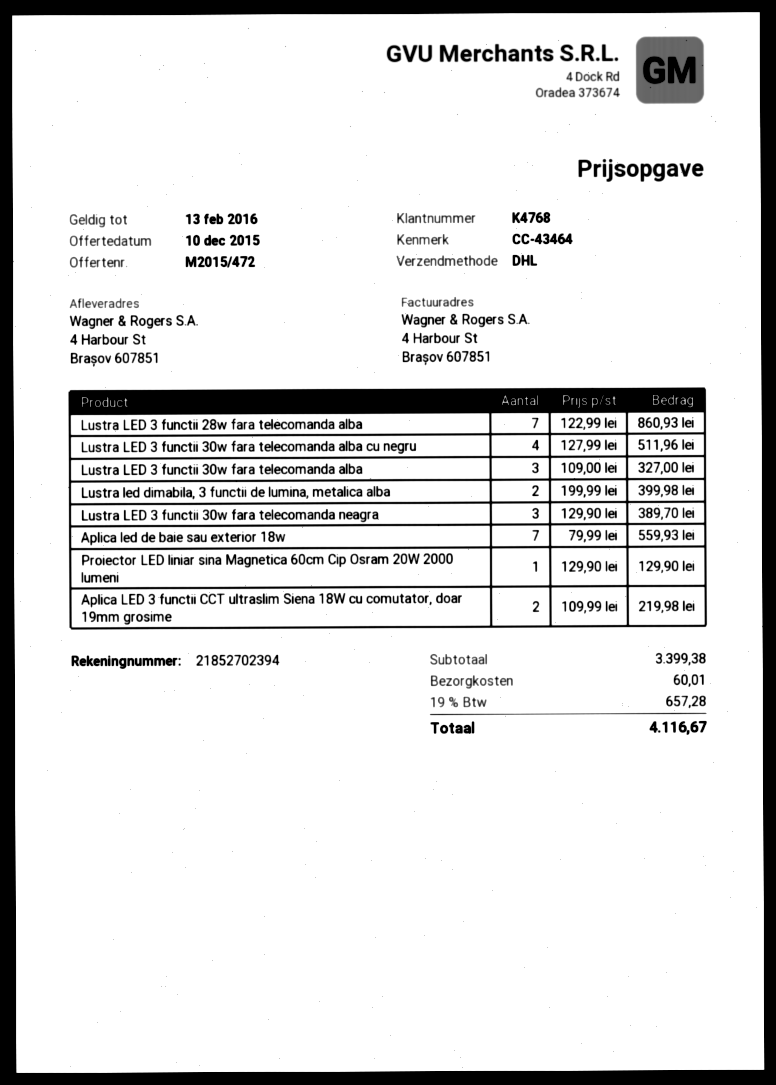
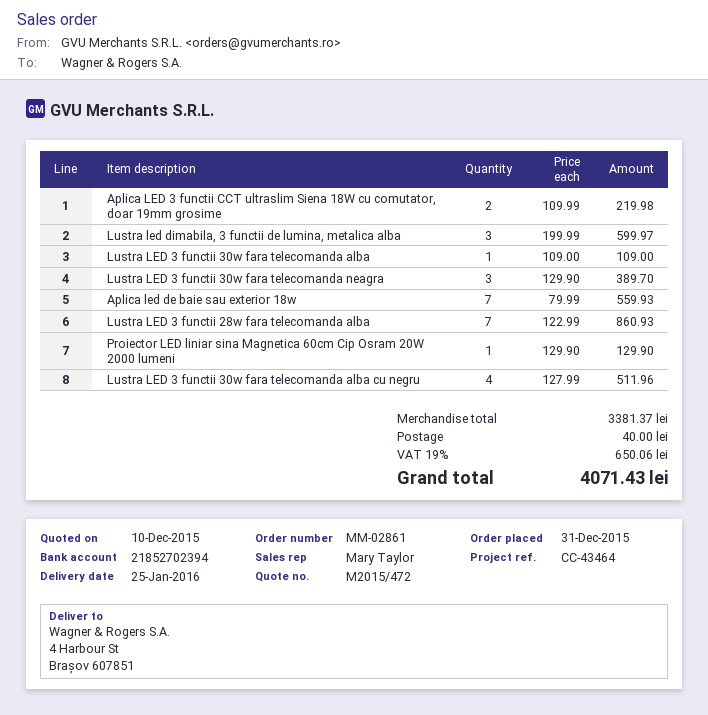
Lustra LED 3 functii 30w fara telecomanda alba: 3 x 109.00 = 327.00 -> 1 x 109.00 = 109.00
Lustra led dimabila, 3 functii de lumina, metalica alba: 2 x 199.99 = 399.98 -> 3 x 199.99 = 599.97
subtotal: 3399.38 -> 3381.37
shipping: 60.01 -> 40.00
tax: 19% = 657.28 -> 19% = 650.06
total: 4116.67 -> 4071.43

